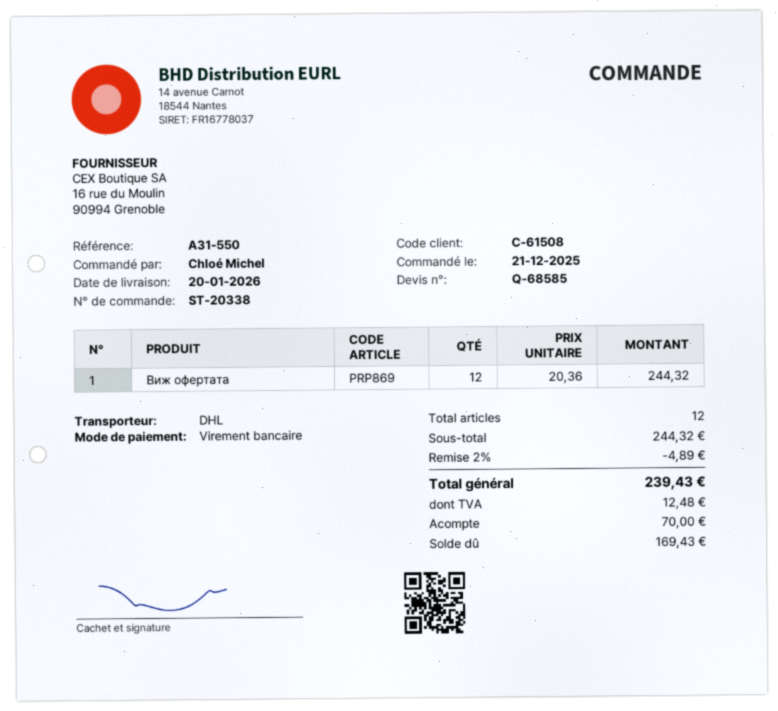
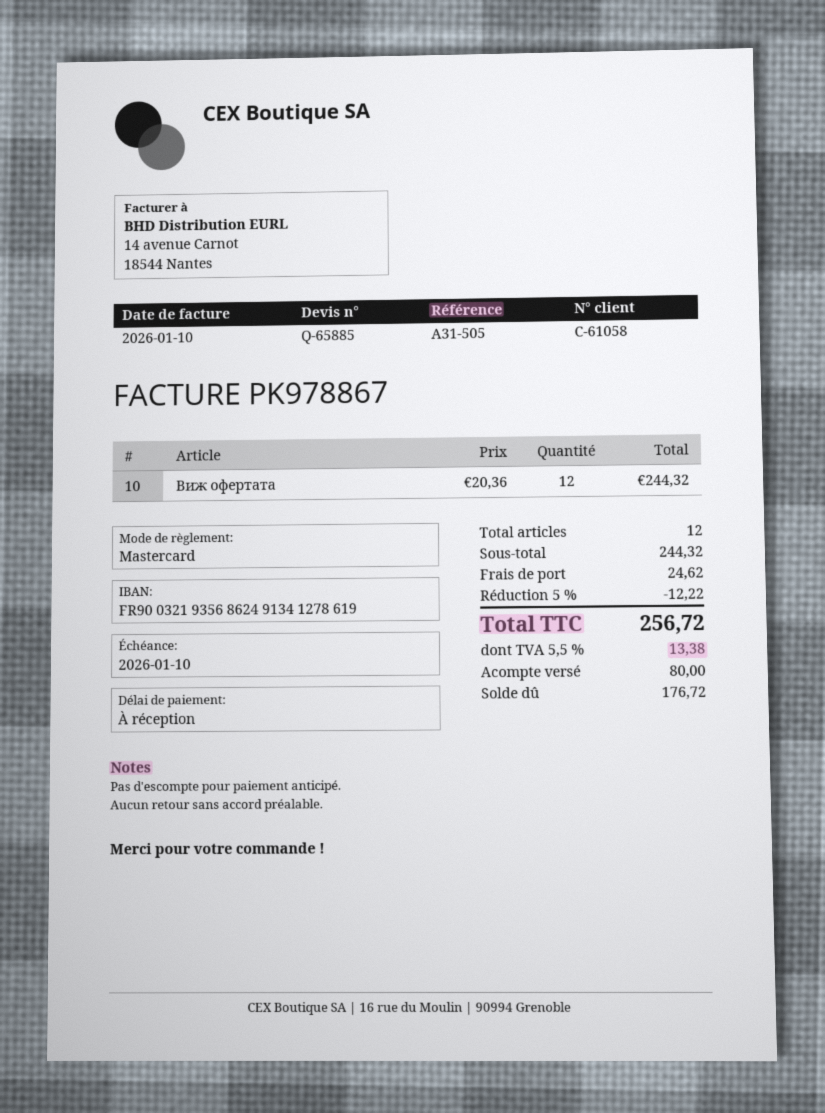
quote number: Q-68585 -> Q-65885
customer number: C-61508 -> C-61058
reference: A31-550 -> A31-505
payment method: bank transfer -> Mastercard
discount: 2% = 4.89 -> 5% = 12.22
shipping: none -> 24.62
tax: 12.48 -> 13.38
total: 239.43 -> 256.72
deposit: 70.00 -> 80.00
balance: 169.43 -> 176.72

